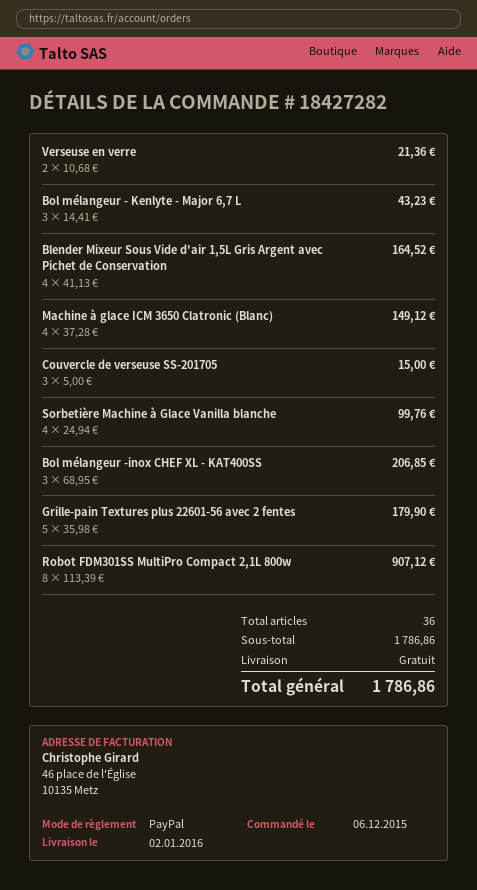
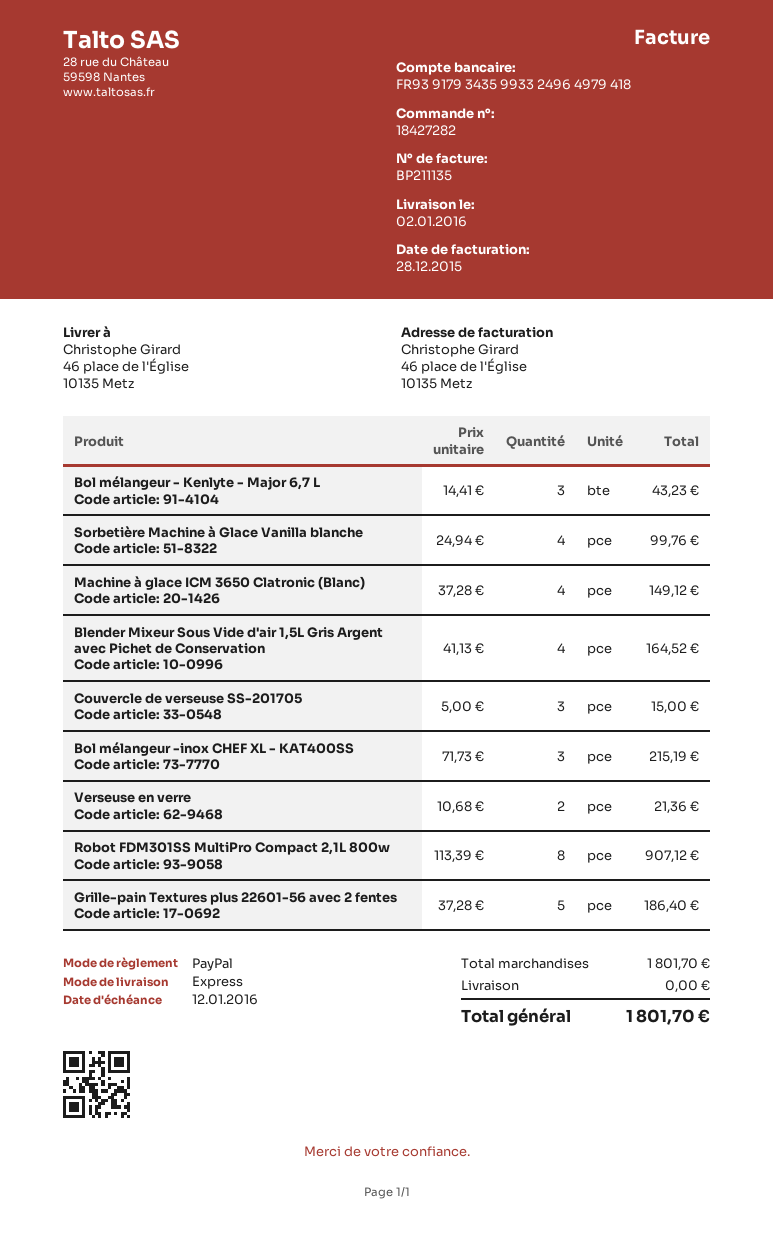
Bol mélangeur -inox CHEF XL - KAT400SS: 3 x 68.95 = 206.85 -> 3 x 71.73 = 215.19
Grille-pain Textures plus 22601-56 avec 2 fentes: 5 x 35.98 = 179.90 -> 5 x 37.28 = 186.40
subtotal: 1786.86 -> 1801.70
total: 1786.86 -> 1801.70

